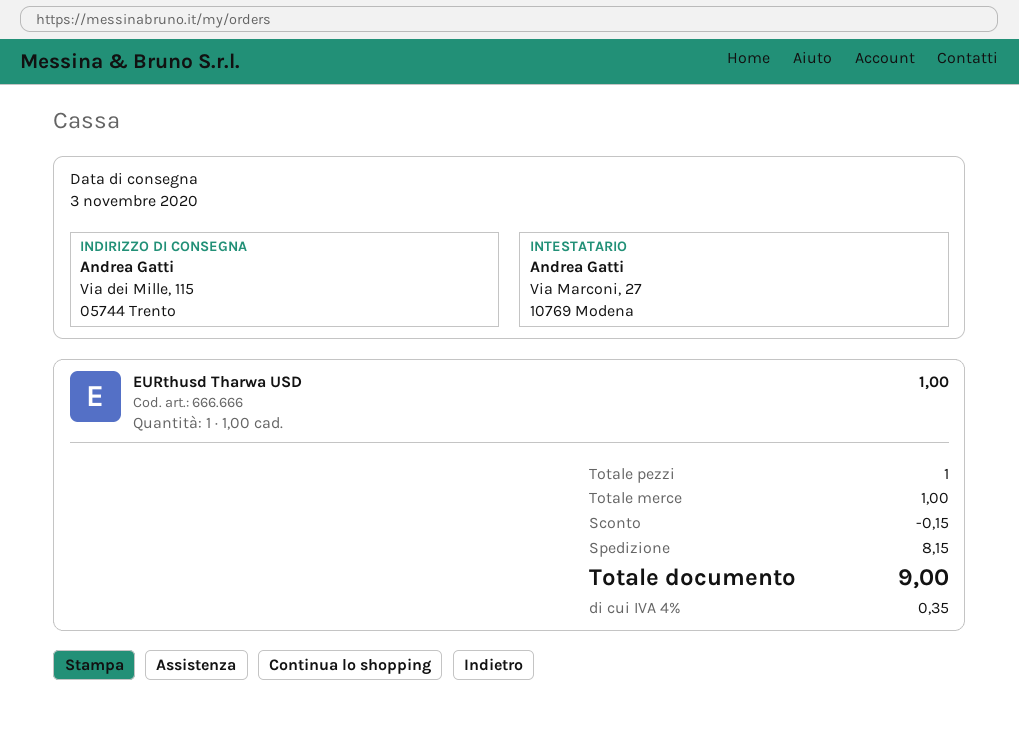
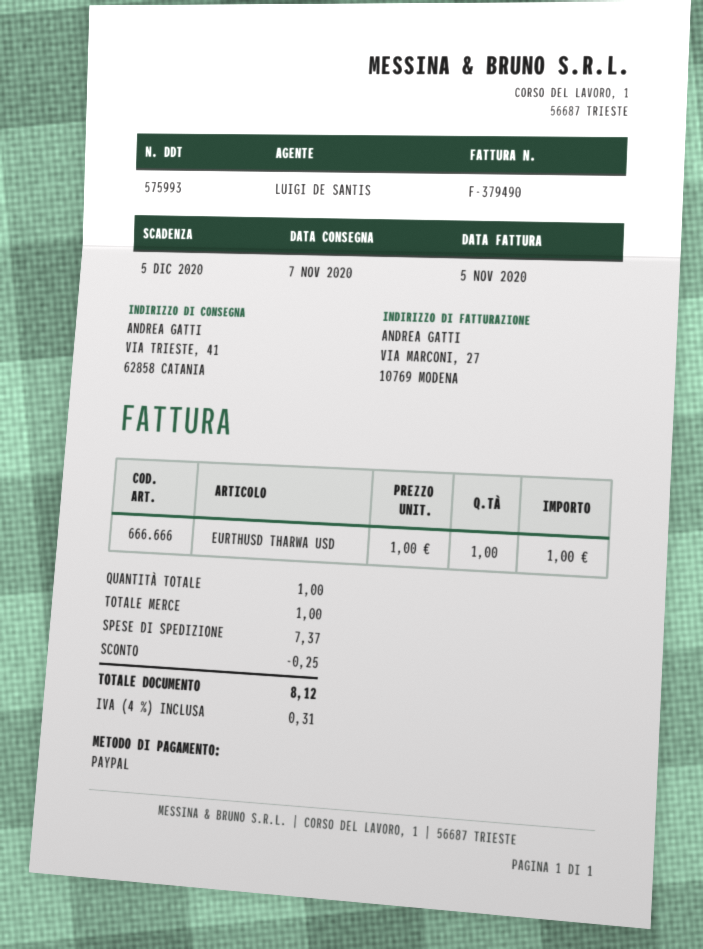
delivery date: 2020-11-03 -> 2020-11-07
ship to: Via dei Mille, 115, 05744 Trento -> VIA TRIESTE, 41, 62858 CATANIA
discount: 0.15 -> 0.25
shipping: 8.15 -> 7.37
tax: 4% = 0.35 -> 4% = 0.31
total: 9.00 -> 8.12

